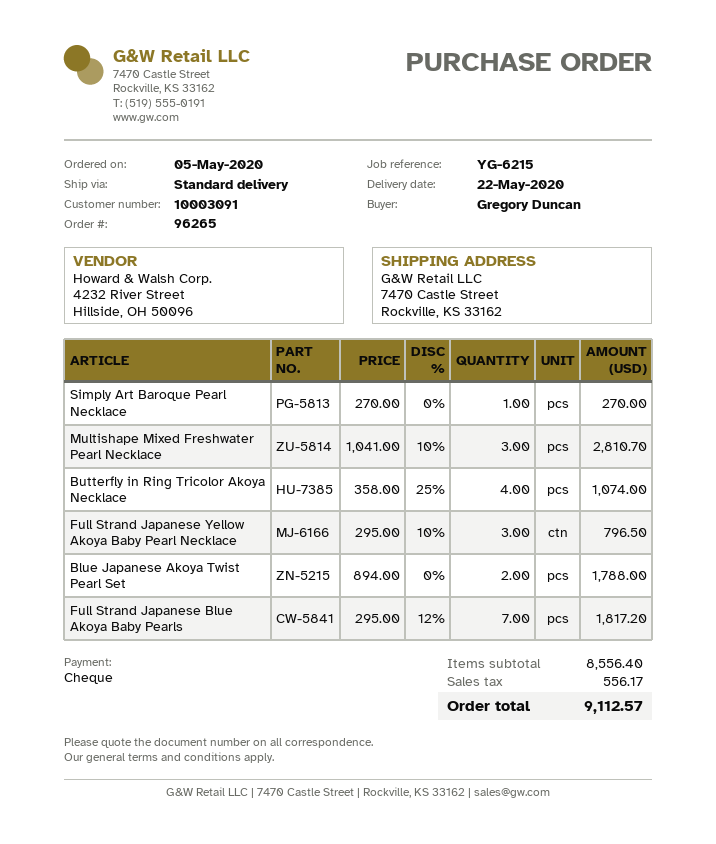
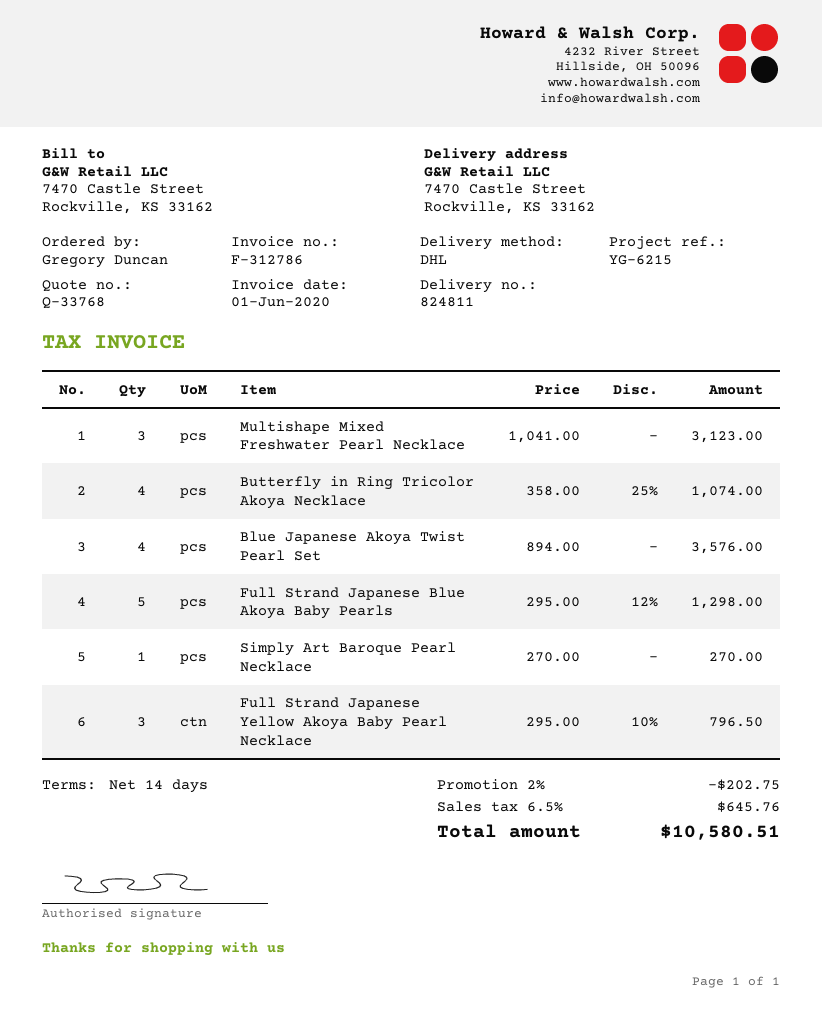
shipping method: standard -> DHL
Multishape Mixed Freshwater Pearl Necklace: 3 x 1041.00 - 10% = 2810.70 -> 3 x 1041.00 = 3123.00
Blue Japanese Akoya Twist Pearl Set: 2 x 894.00 = 1788.00 -> 4 x 894.00 = 3576.00
Full Strand Japanese Blue Akoya Baby Pearls: 7 x 295.00 - 12% = 1817.20 -> 5 x 295.00 - 12% = 1298.00
discount: none -> 2% = 202.75
tax: 556.17 -> 645.76
total: 9112.57 -> 10580.51

